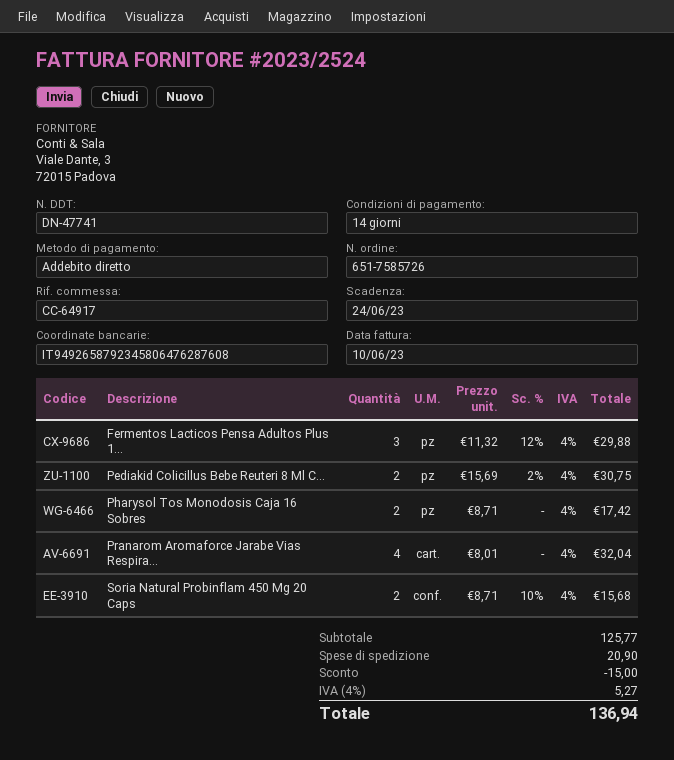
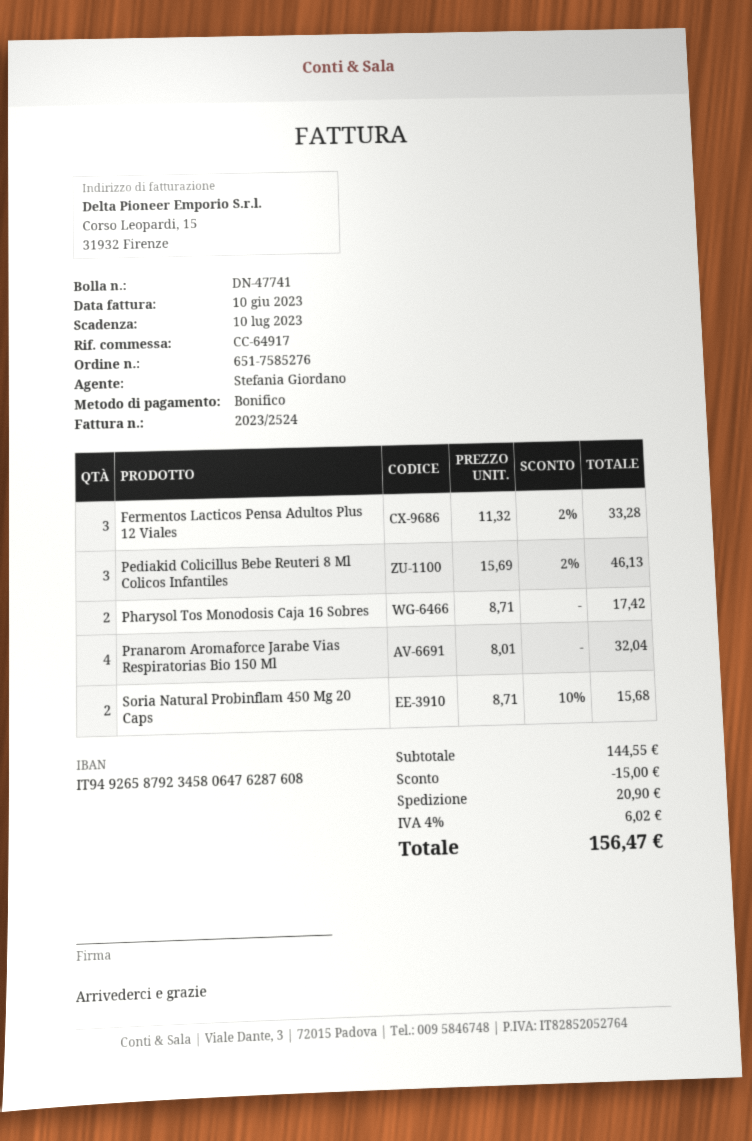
order number: 651-7585726 -> 651-7585276
due date: 2023-06-24 -> 2023-07-10
payment method: direct debit -> bank transfer
Fermentos Lacticos Pensa Adultos Plus 1...: 3 x 11.32 - 12% = 29.88 -> 3 x 11.32 - 2% = 33.28
Pediakid Colicillus Bebe Reuteri 8 Ml C...: 2 x 15.69 - 2% = 30.75 -> 3 x 15.69 - 2% = 46.13
subtotal: 125.77 -> 144.55
tax: 4% = 5.27 -> 4% = 6.02
total: 136.94 -> 156.47

